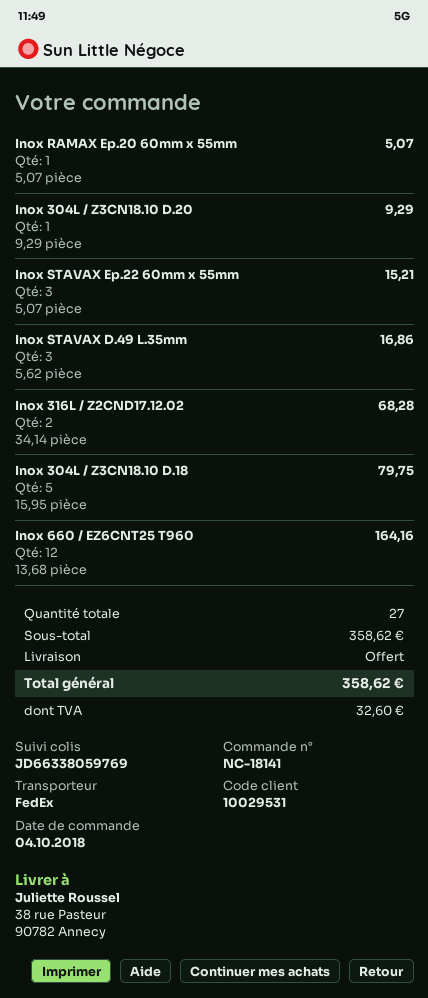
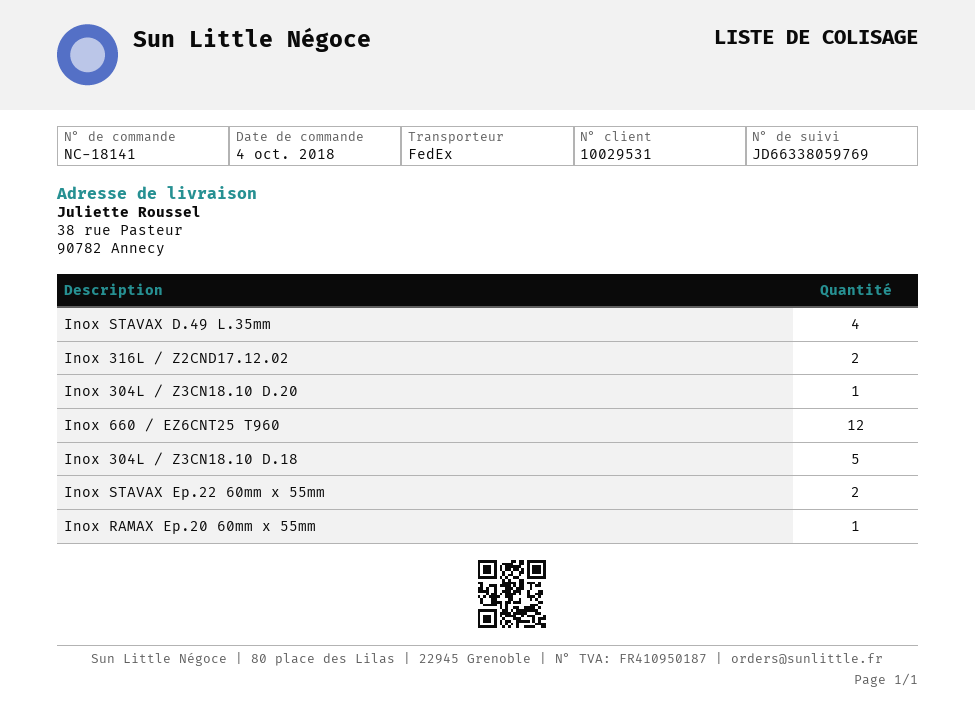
Inox STAVAX Ep.22 60mm x 55mm: 3 -> 2
Inox STAVAX D.49 L.35mm: 3 -> 4

